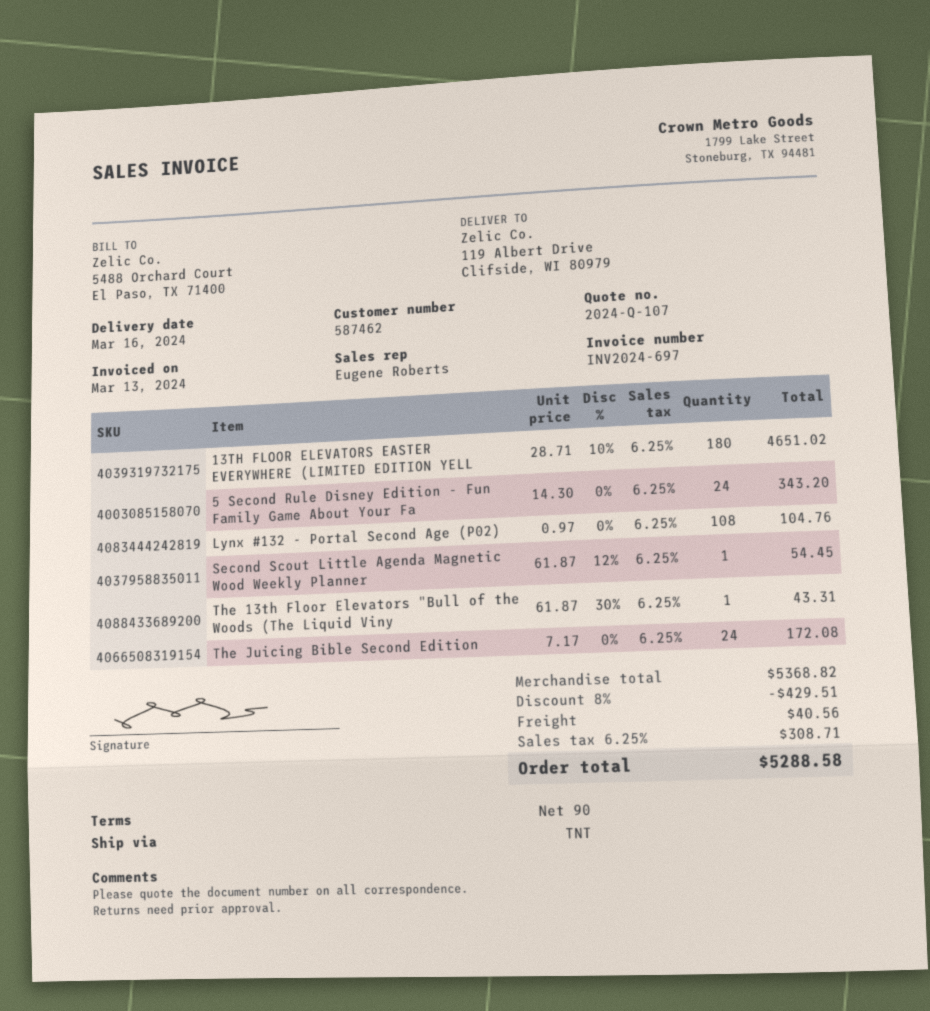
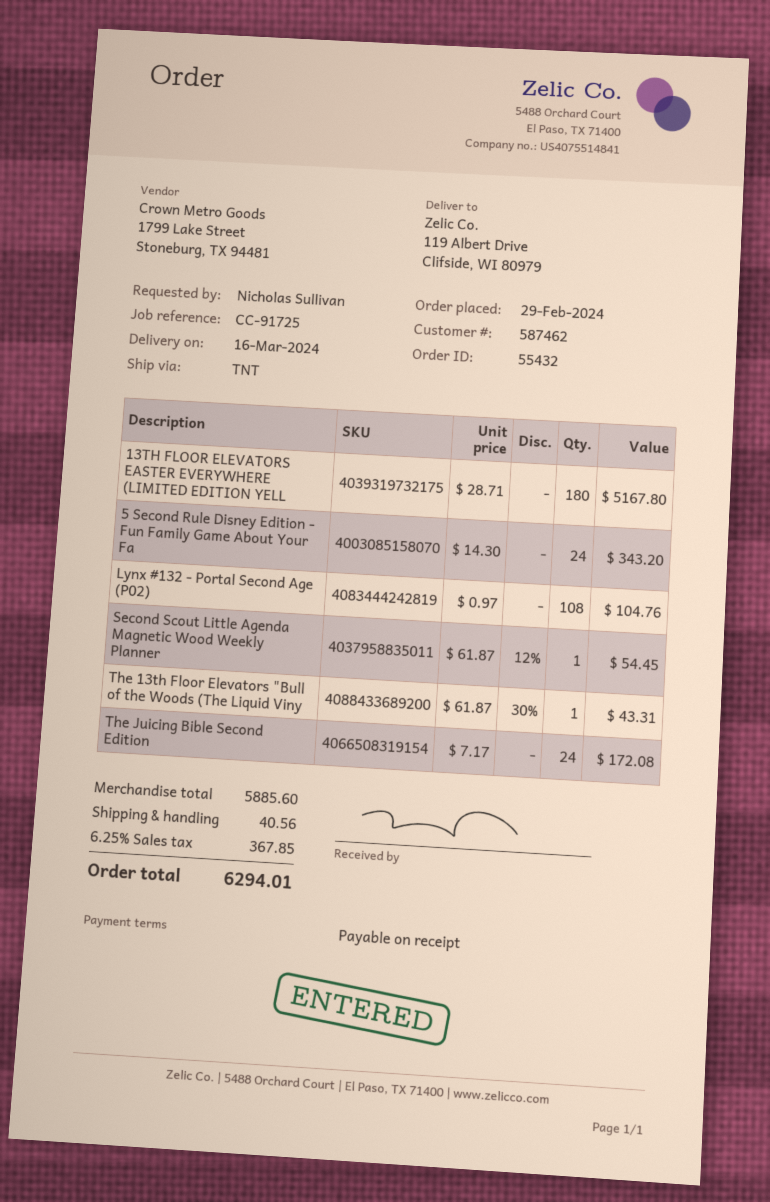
payment terms: 90 days -> on receipt
13TH FLOOR ELEVATORS EASTER EVERYWHERE (LIMITED EDITION YELL: 180 x 28.71 - 10% = 4651.02 -> 180 x 28.71 = 5167.80
subtotal: 5368.82 -> 5885.60
discount: 8% = 429.51 -> none
tax: 6.25% = 308.71 -> 6.25% = 367.85
total: 5288.58 -> 6294.01

